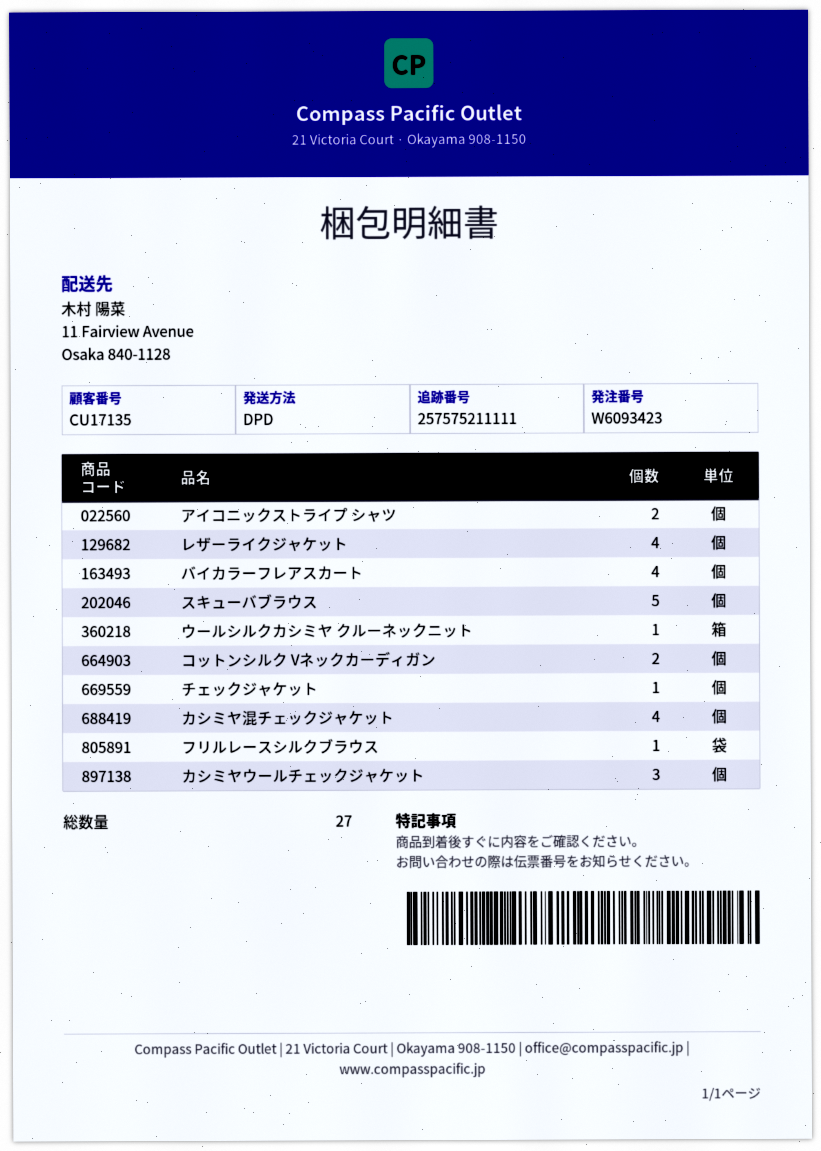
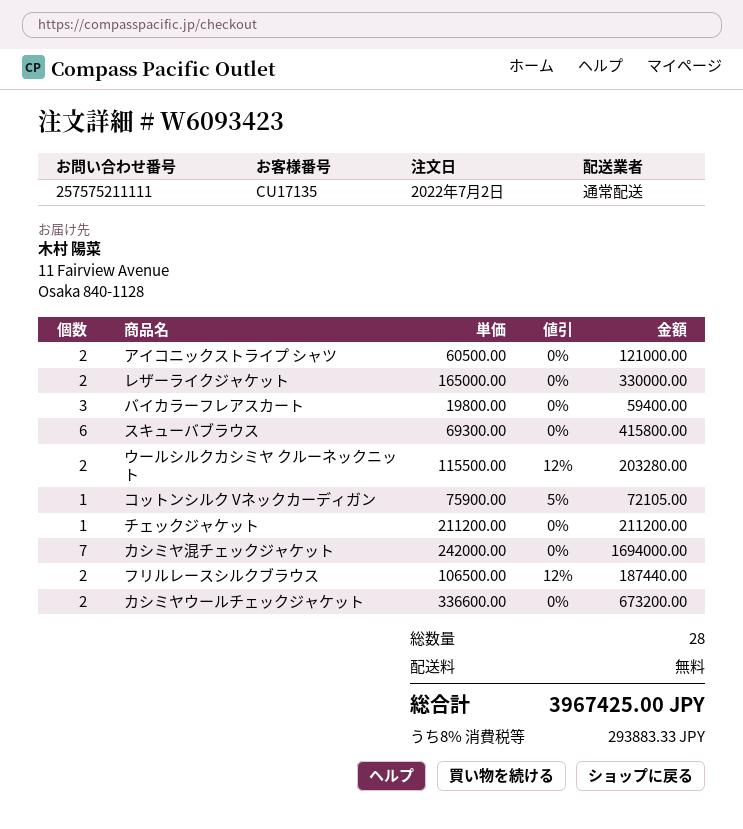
shipping method: DPD -> standard
レザーライクジャケット: 4 -> 2
バイカラーフレアスカート: 4 -> 3
スキューバブラウス: 5 -> 6
ウールシルクカシミヤ クルーネックニット: 1 -> 2
コットンシルク Vネックカーディガン: 2 -> 1
カシミヤ混チェックジャケット: 4 -> 7
フリルレースシルクブラウス: 1 -> 2
カシミヤウールチェックジャケット: 3 -> 2
total quantity: 27 -> 28

